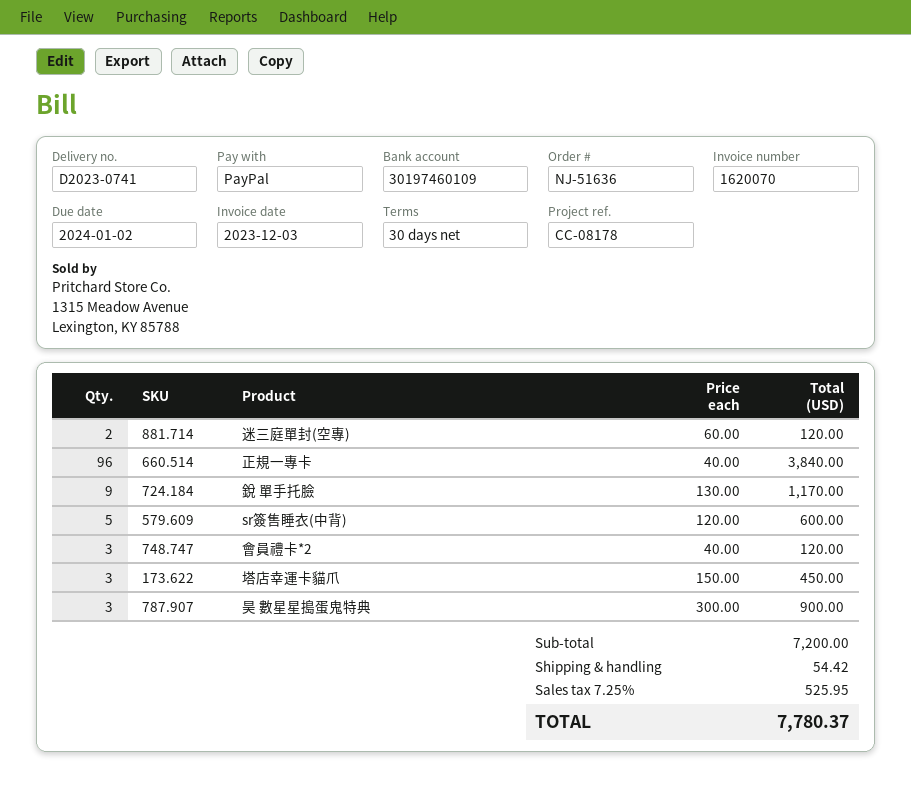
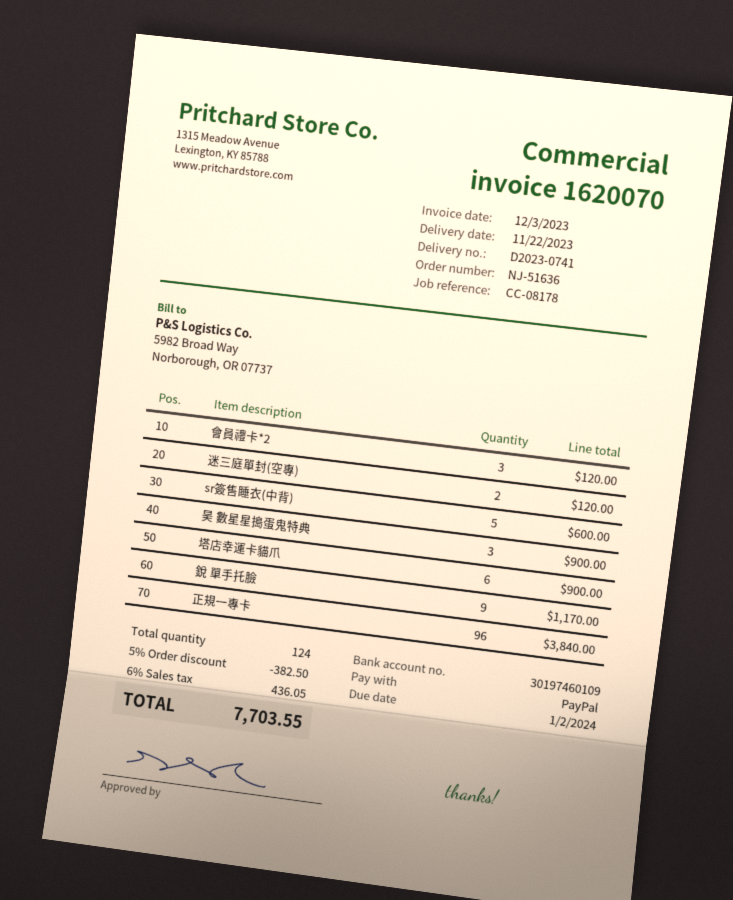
塔店幸運卡貓爪: 3 for 450.00 -> 6 for 900.00
discount: none -> 5% = 382.50
shipping: 54.42 -> none
tax: 7.25% = 525.95 -> 6% = 436.05
total: 7780.37 -> 7703.55

